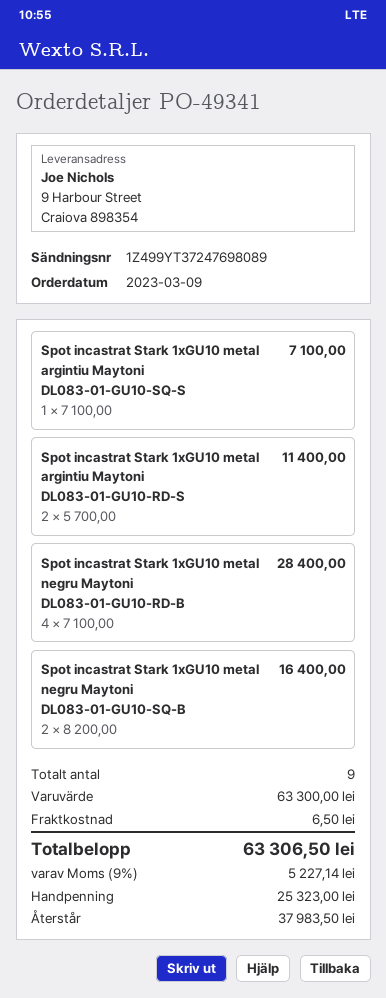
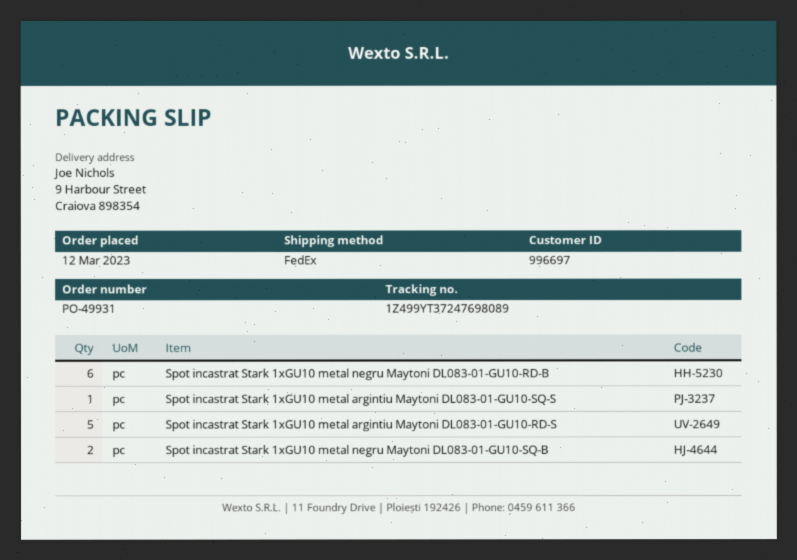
order number: PO-49341 -> PO-49931
order date: 2023-03-09 -> 2023-03-12
Spot incastrat Stark 1xGU10 metal argintiu Maytoni DL083-01-GU10-RD-S: 2 -> 5
Spot incastrat Stark 1xGU10 metal negru Maytoni DL083-01-GU10-RD-B: 4 -> 6

